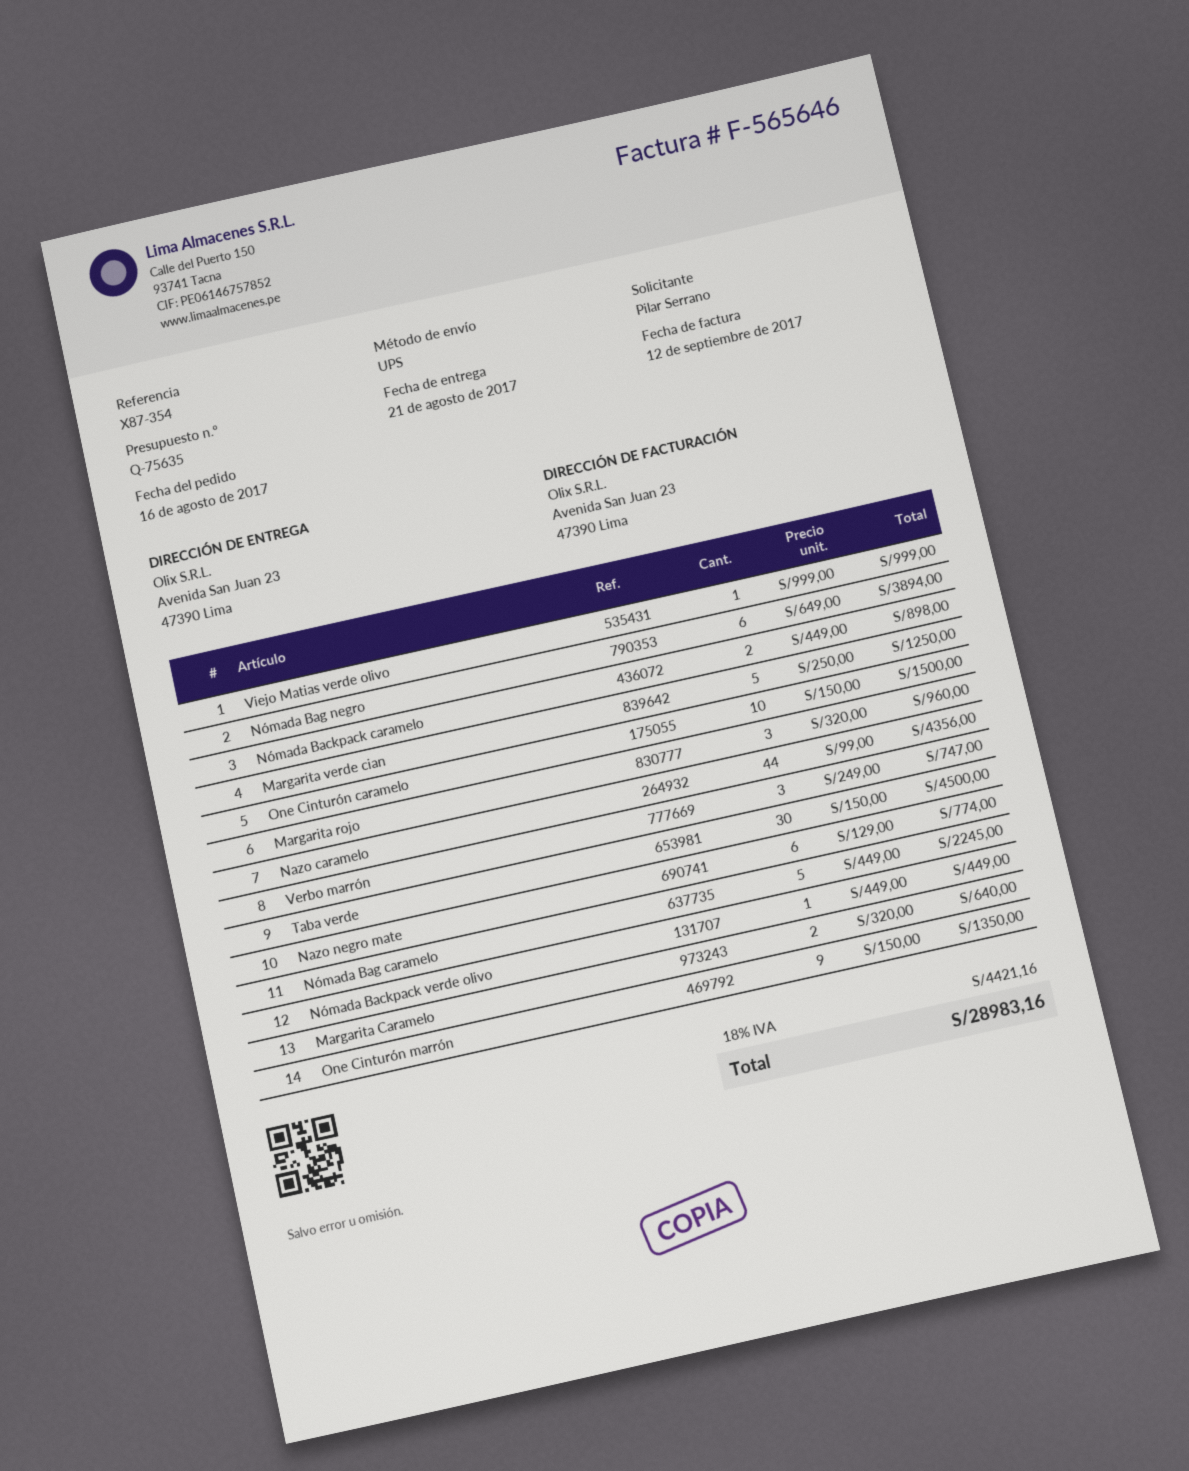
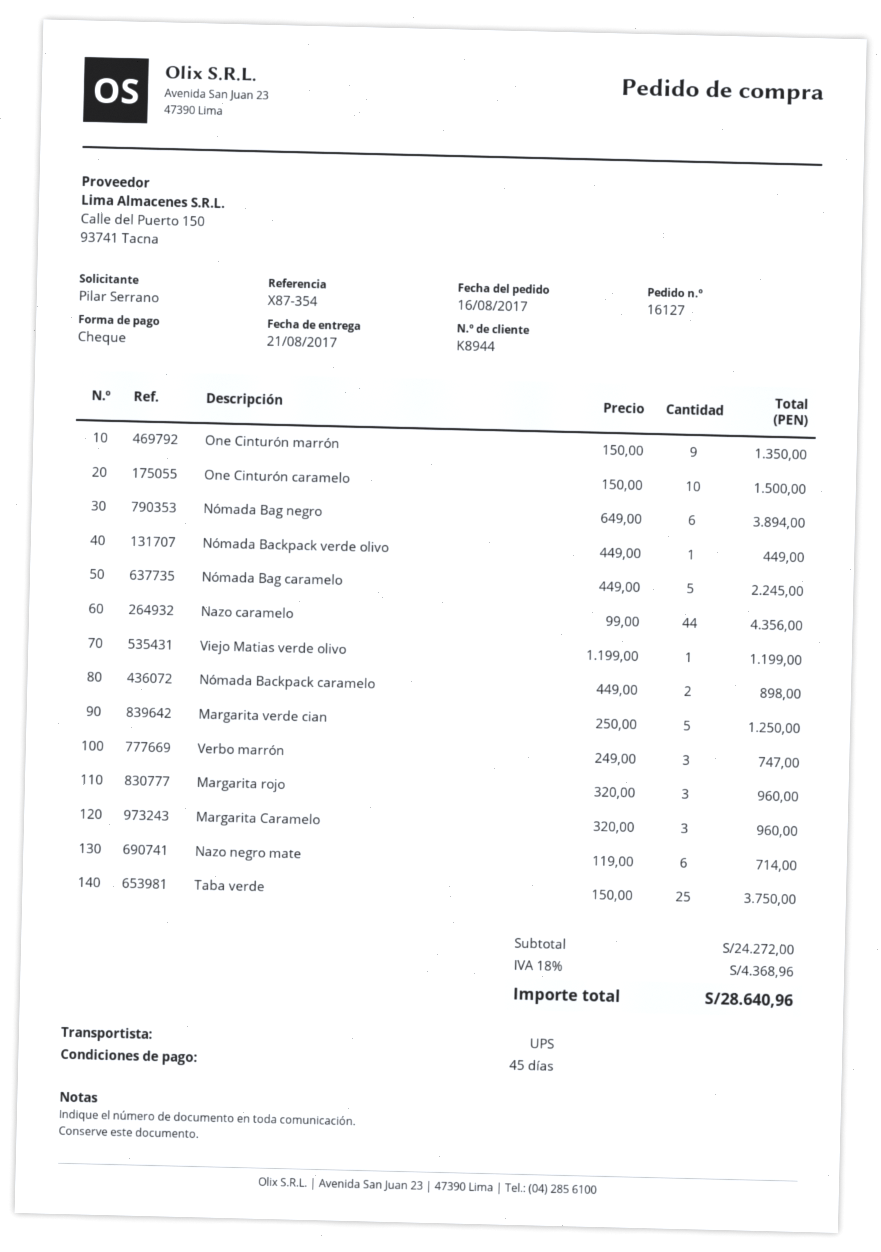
Viejo Matias verde olivo: 1 x 999.00 = 999.00 -> 1 x 1199.00 = 1199.00
Taba verde: 30 x 150.00 = 4500.00 -> 25 x 150.00 = 3750.00
Nazo negro mate: 6 x 129.00 = 774.00 -> 6 x 119.00 = 714.00
Margarita Caramelo: 2 x 320.00 = 640.00 -> 3 x 320.00 = 960.00
tax: 18% = 4421.16 -> 18% = 4368.96
total: 28983.16 -> 28640.96

